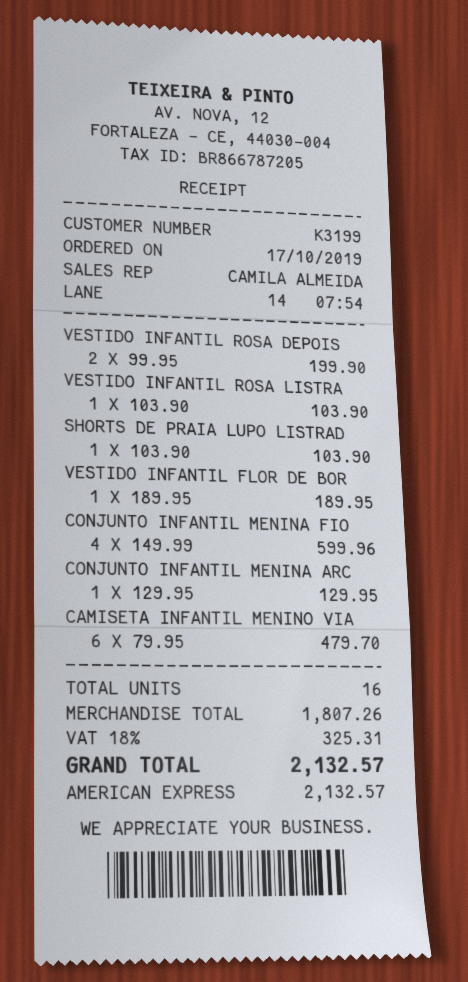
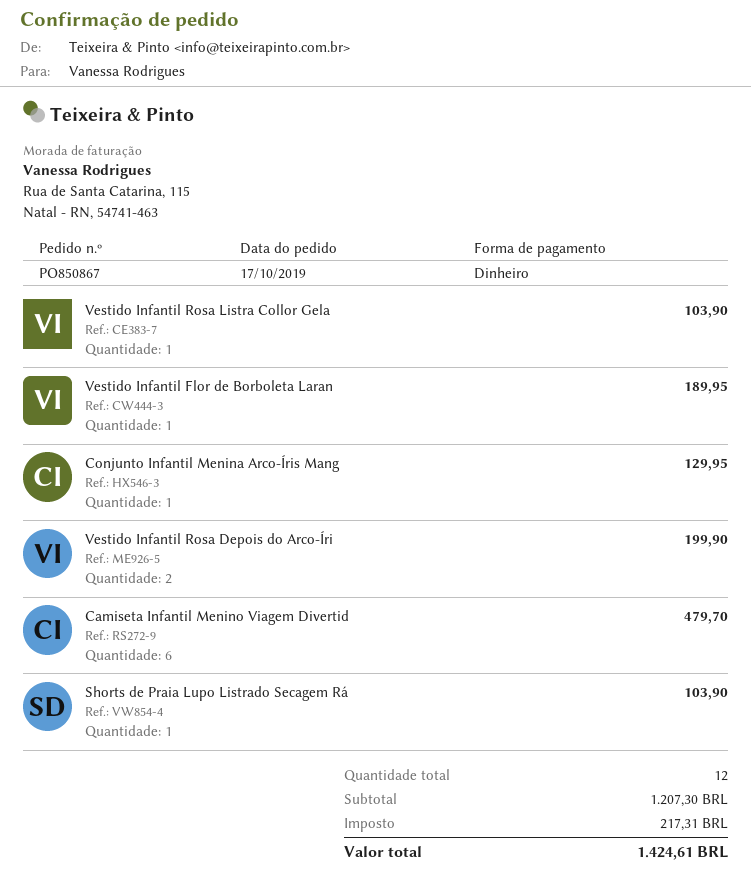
payment method: American Express -> cash
CONJUNTO INFANTIL MENINA FIO: 4 for 599.96 -> none
total quantity: 16 -> 12
subtotal: 1807.26 -> 1207.30
tax: 325.31 -> 217.31
total: 2132.57 -> 1424.61

